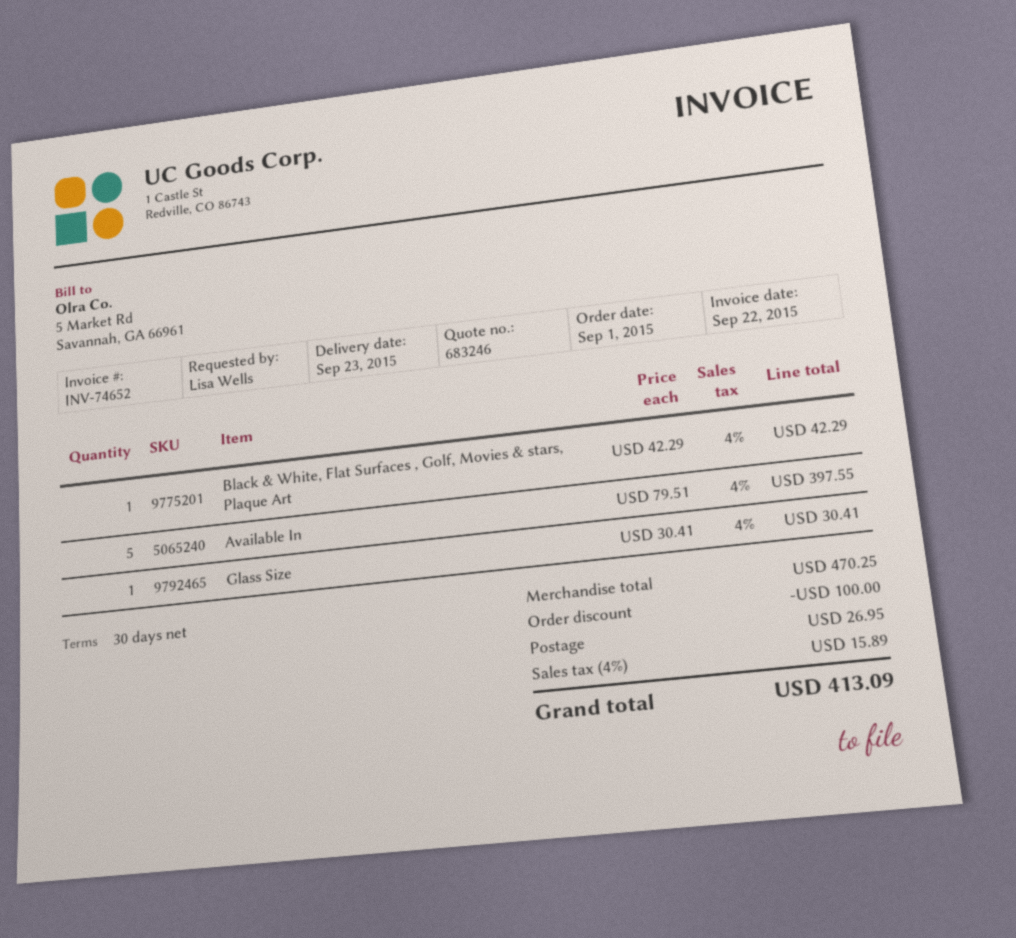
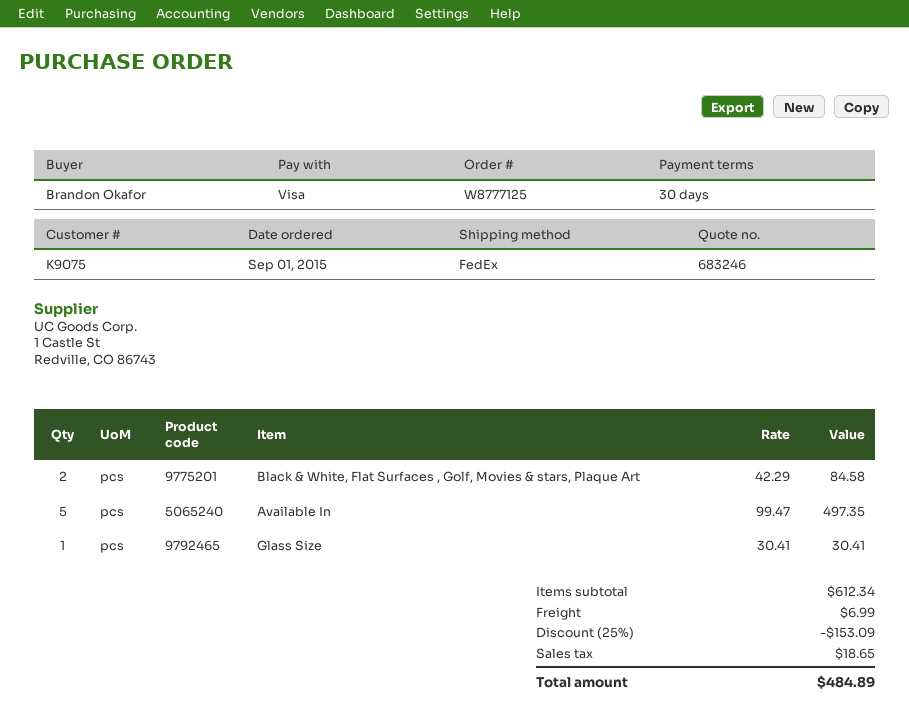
ordered by: Lisa Wells -> Brandon Okafor
Black & White, Flat Surfaces , Golf, Movies & stars, Plaque Art: 1 x 42.29 = 42.29 -> 2 x 42.29 = 84.58
Available In: 5 x 79.51 = 397.55 -> 5 x 99.47 = 497.35
subtotal: 470.25 -> 612.34
discount: 100.00 -> 153.09
shipping: 26.95 -> 6.99
tax: 15.89 -> 18.65
total: 413.09 -> 484.89

